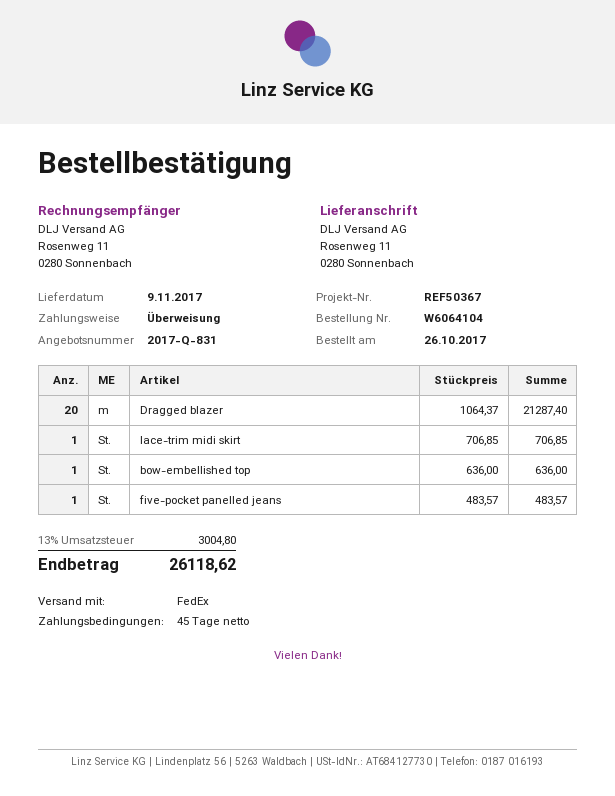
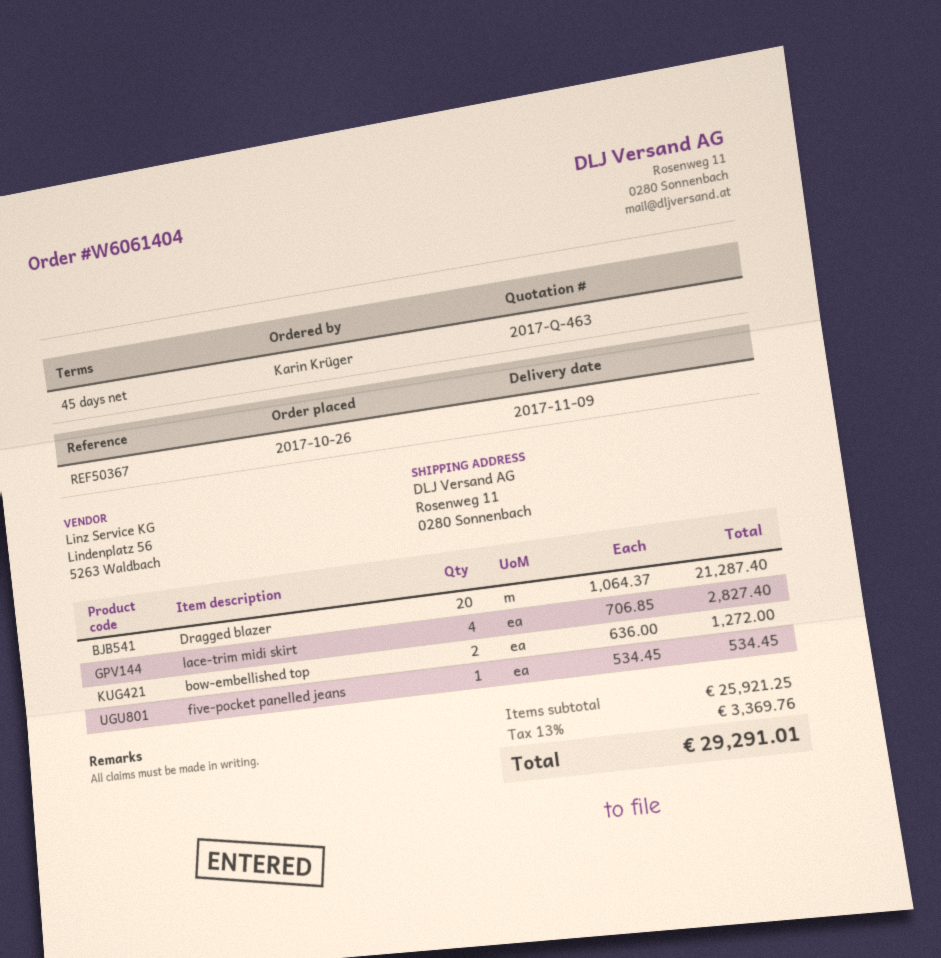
quote number: 2017-Q-831 -> 2017-Q-463
order number: W6064104 -> W6061404
lace-trim midi skirt: 1 x 706.85 = 706.85 -> 4 x 706.85 = 2827.40
bow-embellished top: 1 x 636.00 = 636.00 -> 2 x 636.00 = 1272.00
five-pocket panelled jeans: 1 x 483.57 = 483.57 -> 1 x 534.45 = 534.45
tax: 13% = 3004.80 -> 13% = 3369.76
total: 26118.62 -> 29291.01

